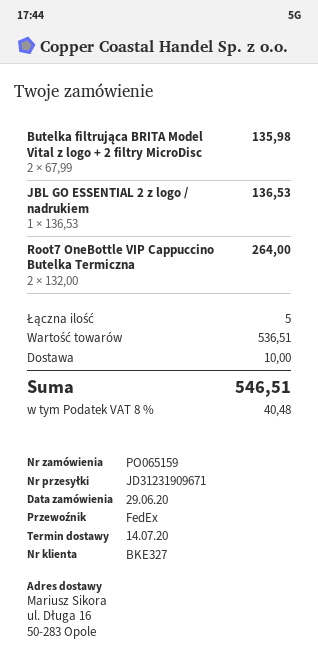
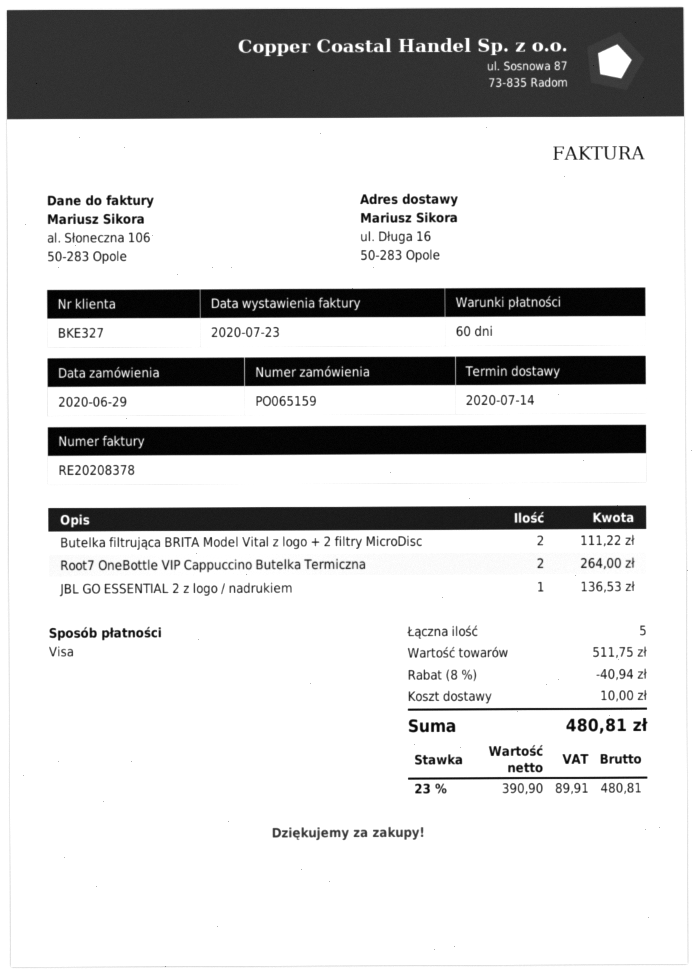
Butelka filtrująca BRITA Model Vital z logo + 2 filtry MicroDisc: 2 for 135.98 -> 2 for 111.22
subtotal: 536.51 -> 511.75
discount: none -> 8% = 40.94
tax: 8% = 40.48 -> 23% = 89.91
total: 546.51 -> 480.81

